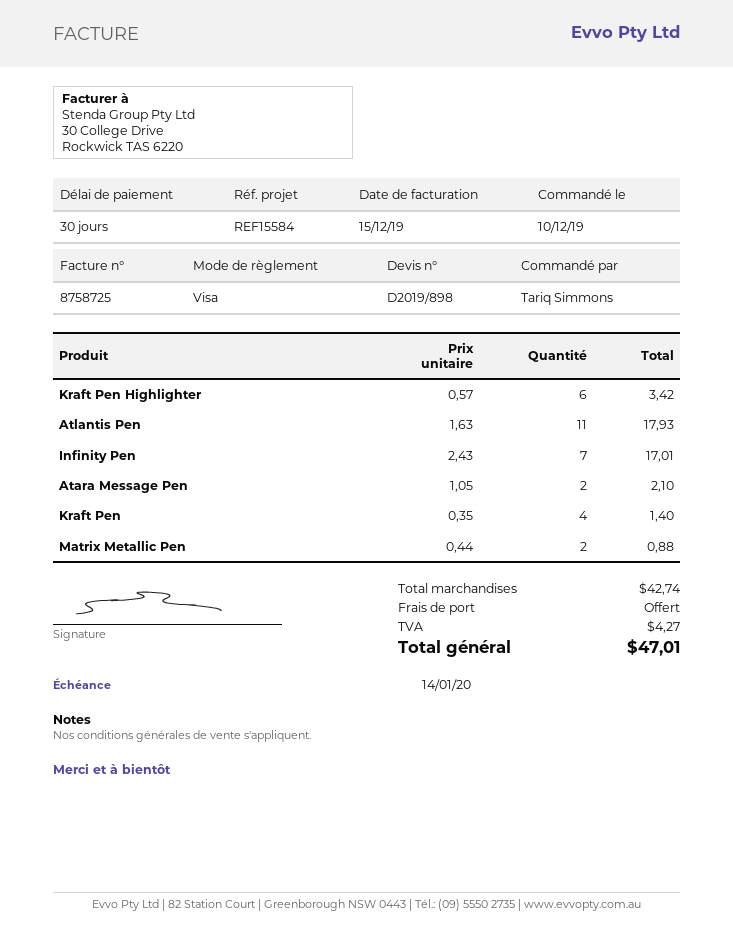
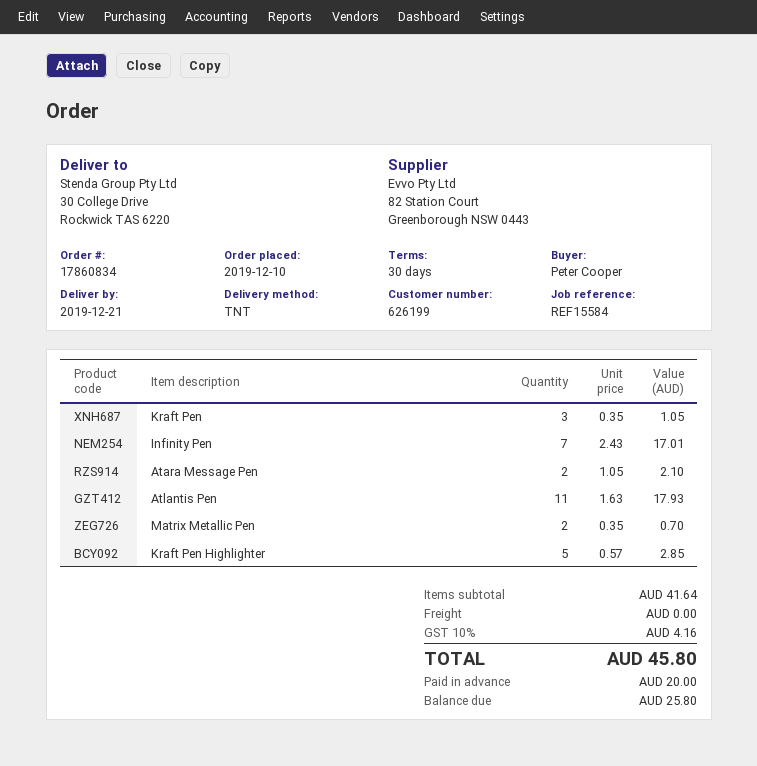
ordered by: Tariq Simmons -> Peter Cooper
Kraft Pen Highlighter: 6 x 0.57 = 3.42 -> 5 x 0.57 = 2.85
Kraft Pen: 4 x 0.35 = 1.40 -> 3 x 0.35 = 1.05
Matrix Metallic Pen: 2 x 0.44 = 0.88 -> 2 x 0.35 = 0.70
subtotal: 42.74 -> 41.64
tax: 4.27 -> 4.16
total: 47.01 -> 45.80

